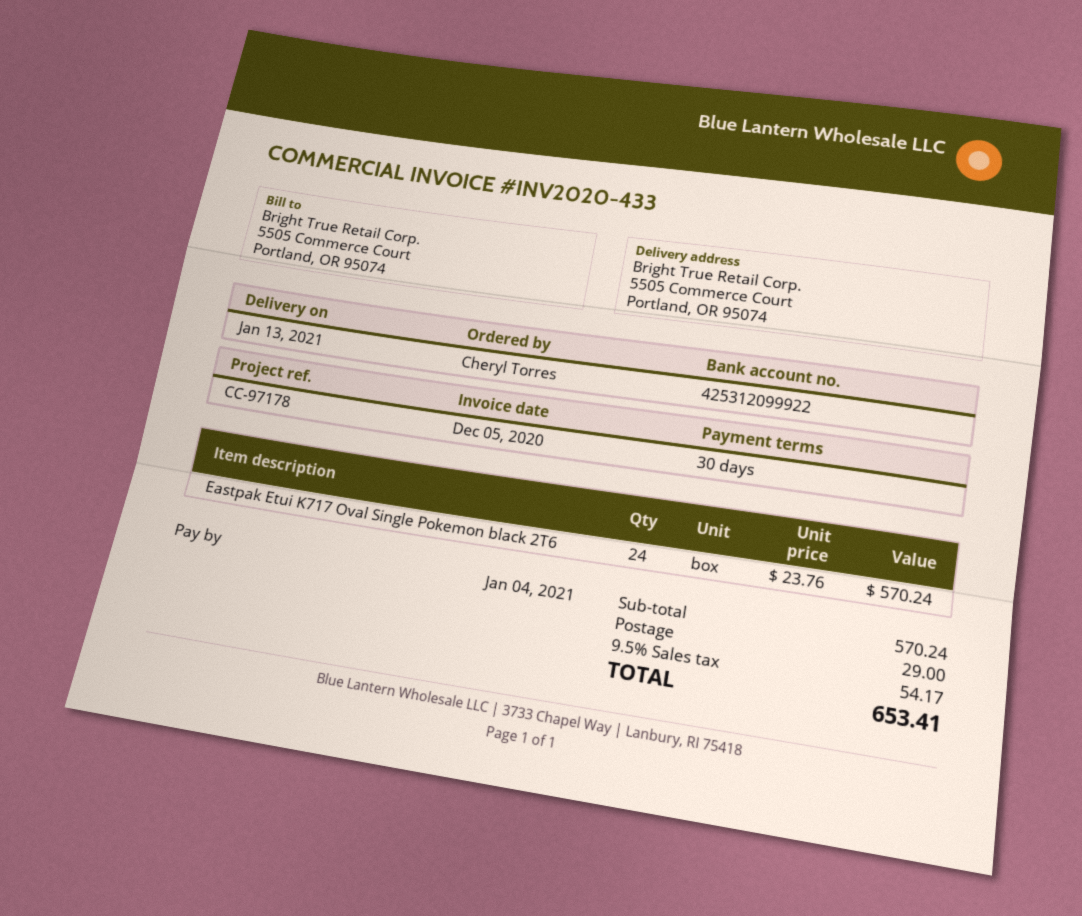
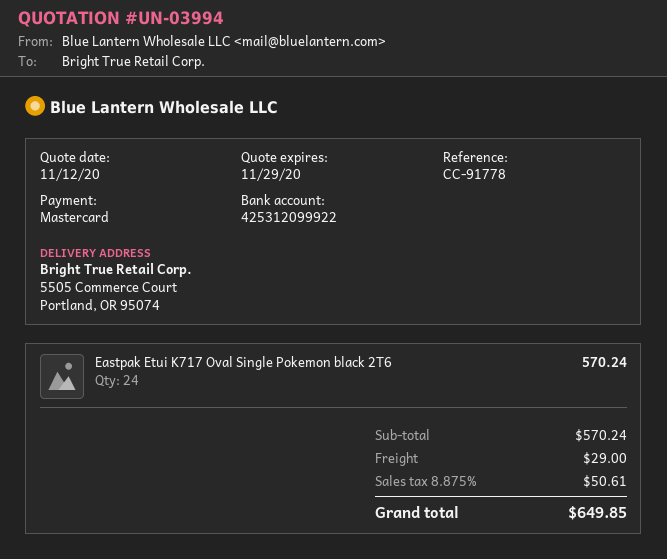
reference: CC-97178 -> CC-91778
tax: 9.5% = 54.17 -> 8.875% = 50.61
total: 653.41 -> 649.85

